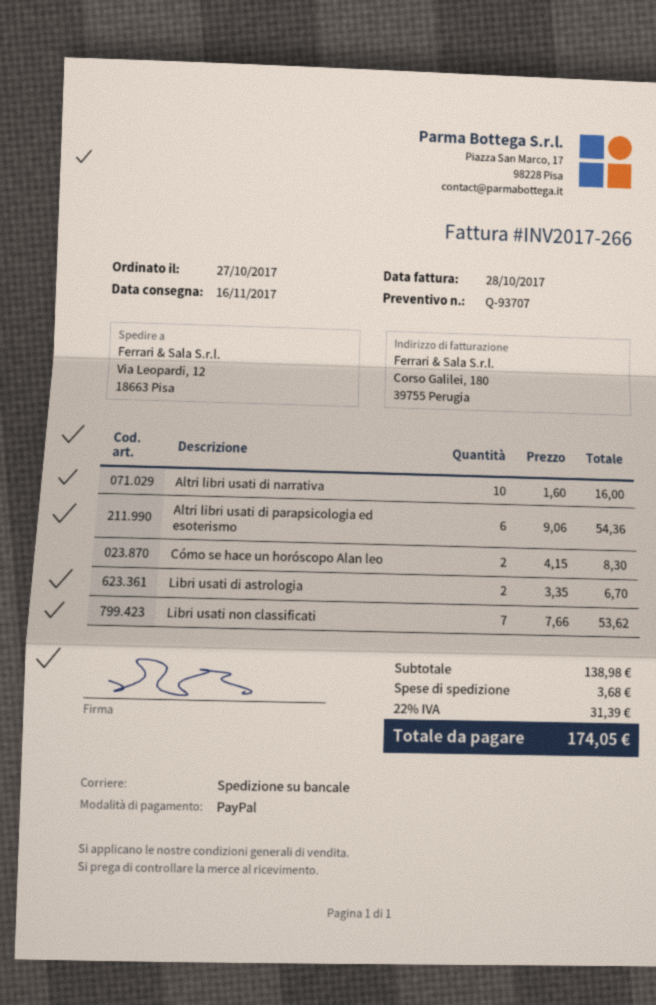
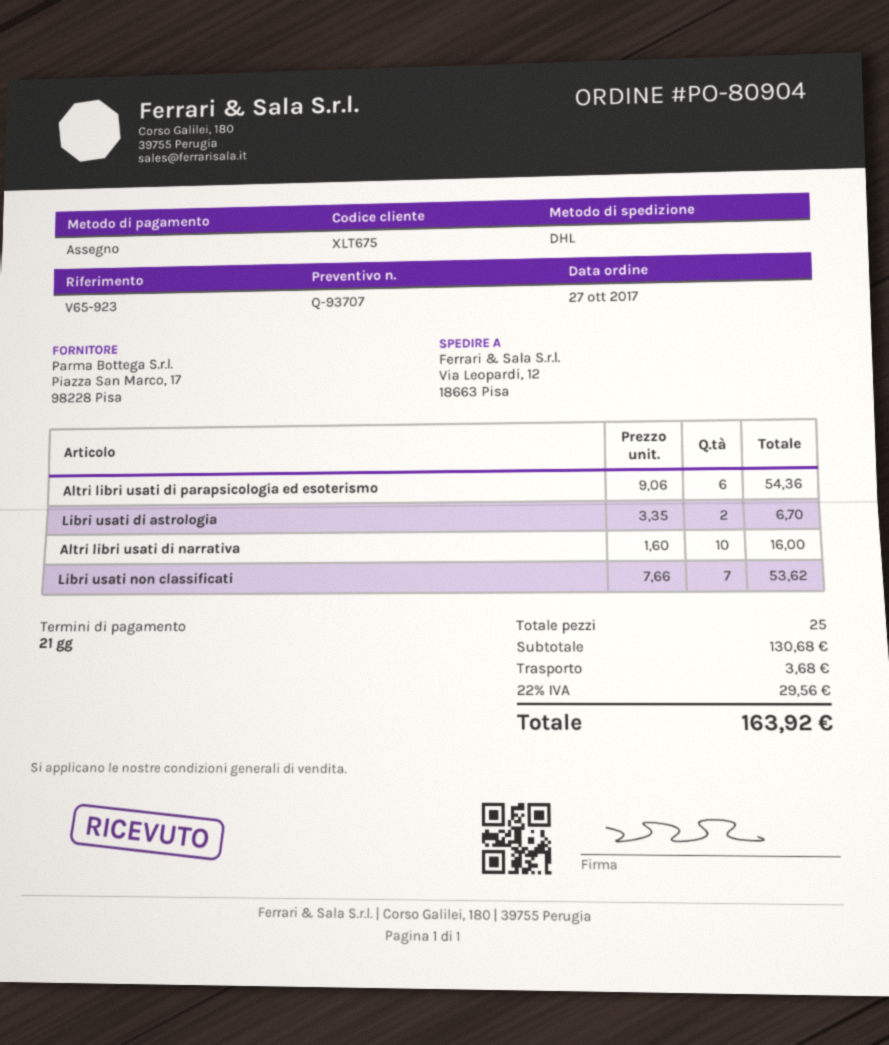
payment method: PayPal -> cheque
shipping method: pallet freight -> DHL
Cómo se hace un horóscopo Alan leo: 2 x 4.15 = 8.30 -> none
subtotal: 138.98 -> 130.68
tax: 22% = 31.39 -> 22% = 29.56
total: 174.05 -> 163.92

